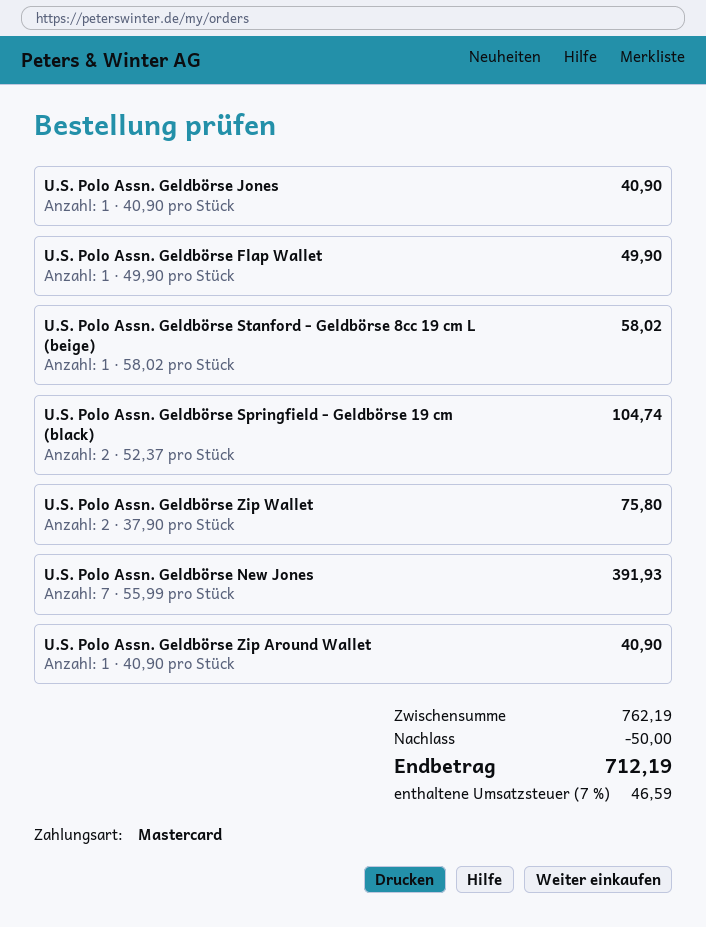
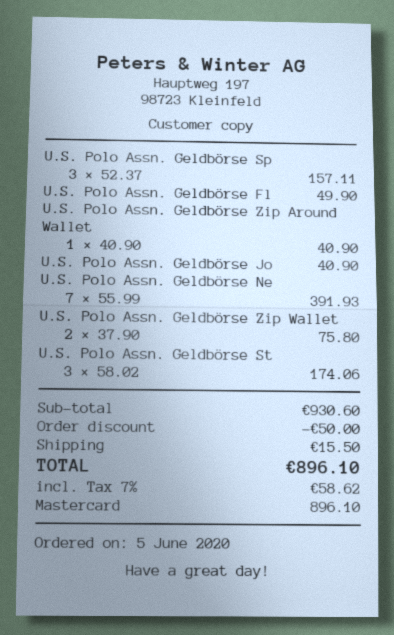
U.S. Polo Assn. Geldbörse Stanford - Geldbörse 8cc 19 cm L (beige): 1 x 58.02 = 58.02 -> 3 x 58.02 = 174.06
U.S. Polo Assn. Geldbörse Springfield - Geldbörse 19 cm (black): 2 x 52.37 = 104.74 -> 3 x 52.37 = 157.11
subtotal: 762.19 -> 930.60
shipping: none -> 15.50
tax: 7% = 46.59 -> 7% = 58.62
total: 712.19 -> 896.10

